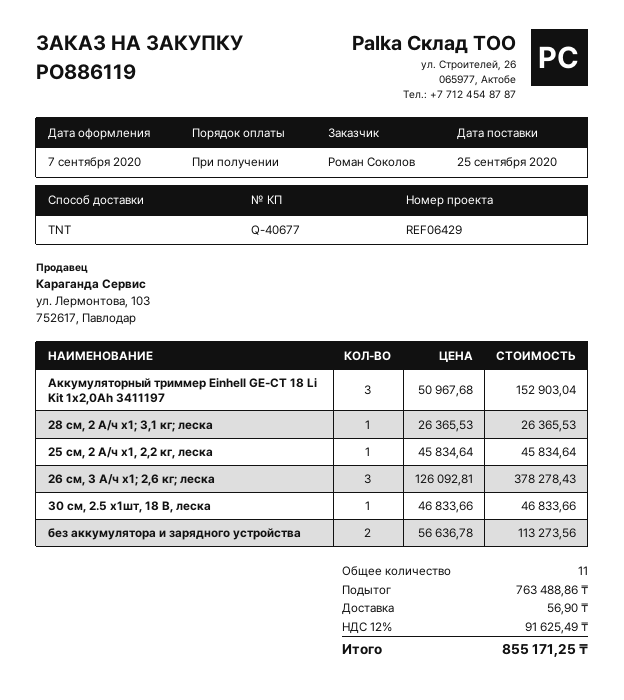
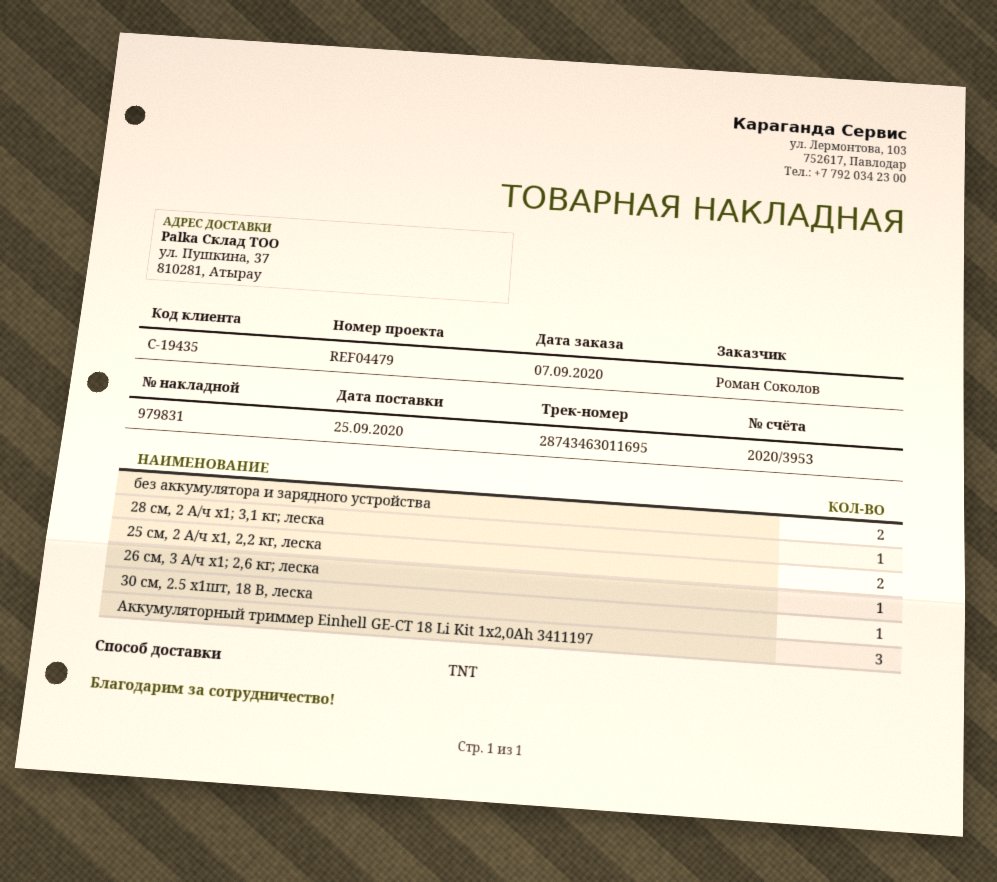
reference: REF06429 -> REF04479
25 см, 2 А/ч x1, 2,2 кг, леска: 1 -> 2
26 см, 3 А/ч x1; 2,6 кг; леска: 3 -> 1

